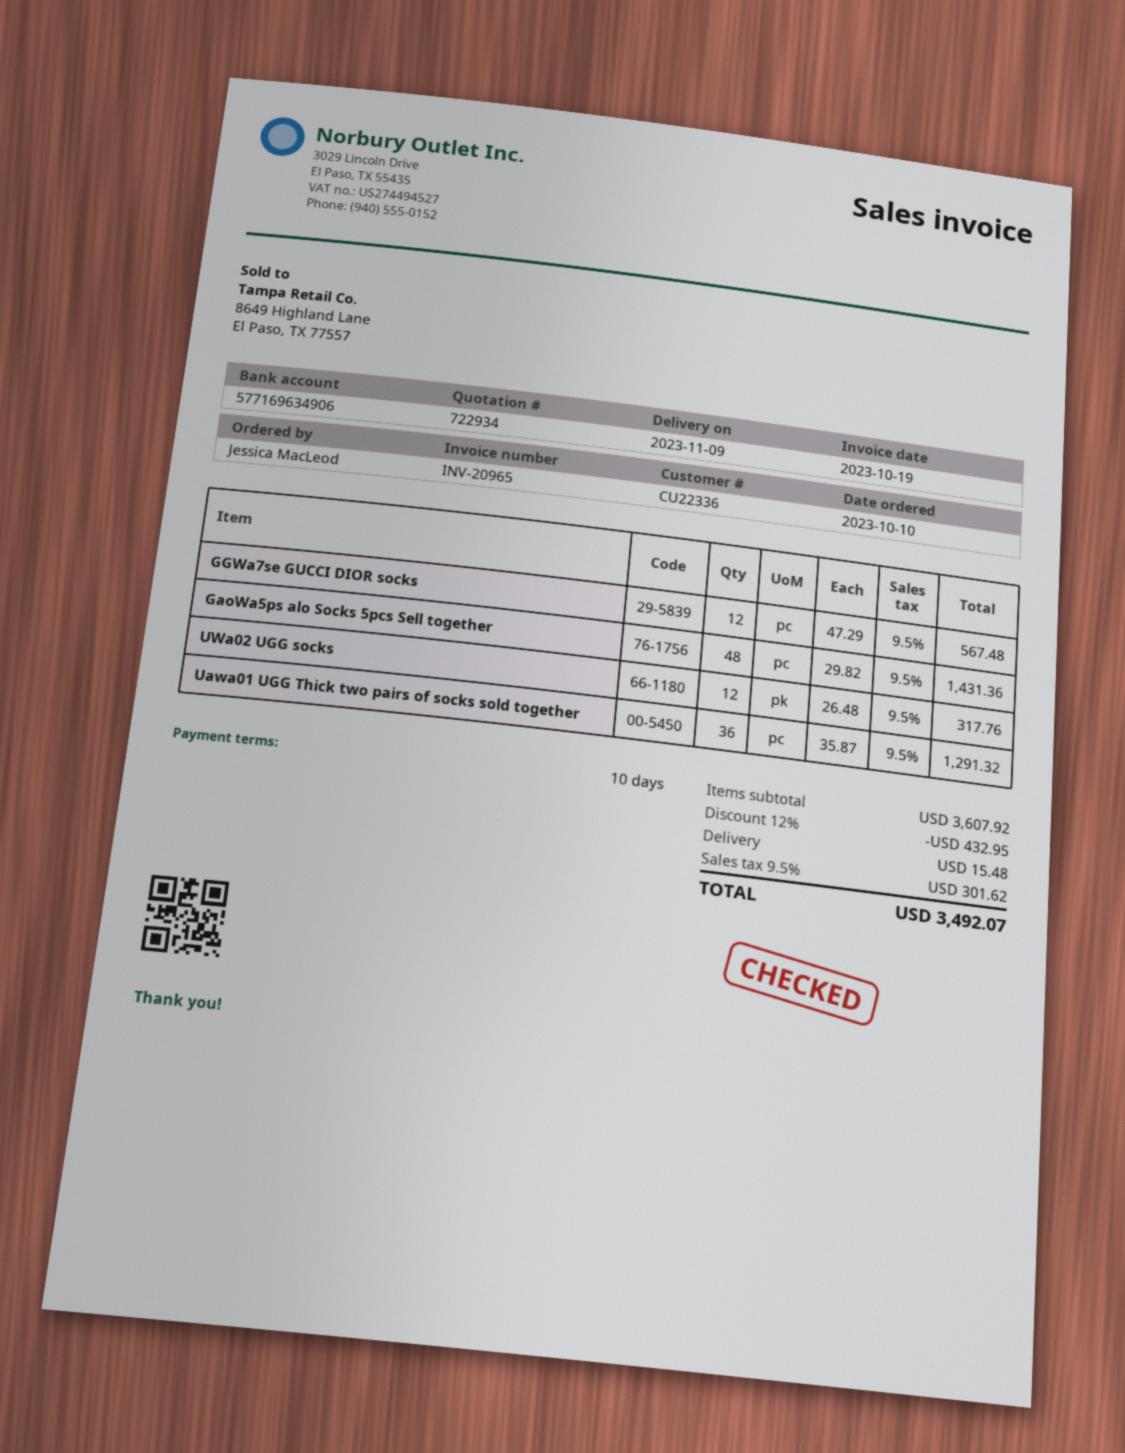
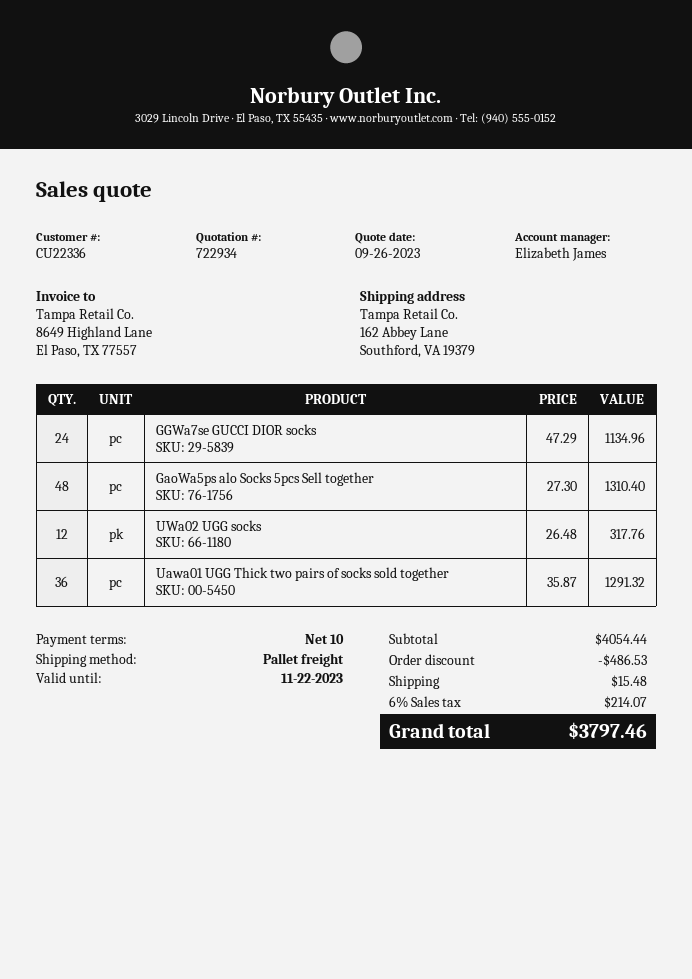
GGWa7se GUCCI DIOR socks: 12 x 47.29 = 567.48 -> 24 x 47.29 = 1134.96
GaoWa5ps alo Socks 5pcs Sell together: 48 x 29.82 = 1431.36 -> 48 x 27.30 = 1310.40
subtotal: 3607.92 -> 4054.44
discount: 432.95 -> 486.53
tax: 9.5% = 301.62 -> 6% = 214.07
total: 3492.07 -> 3797.46

